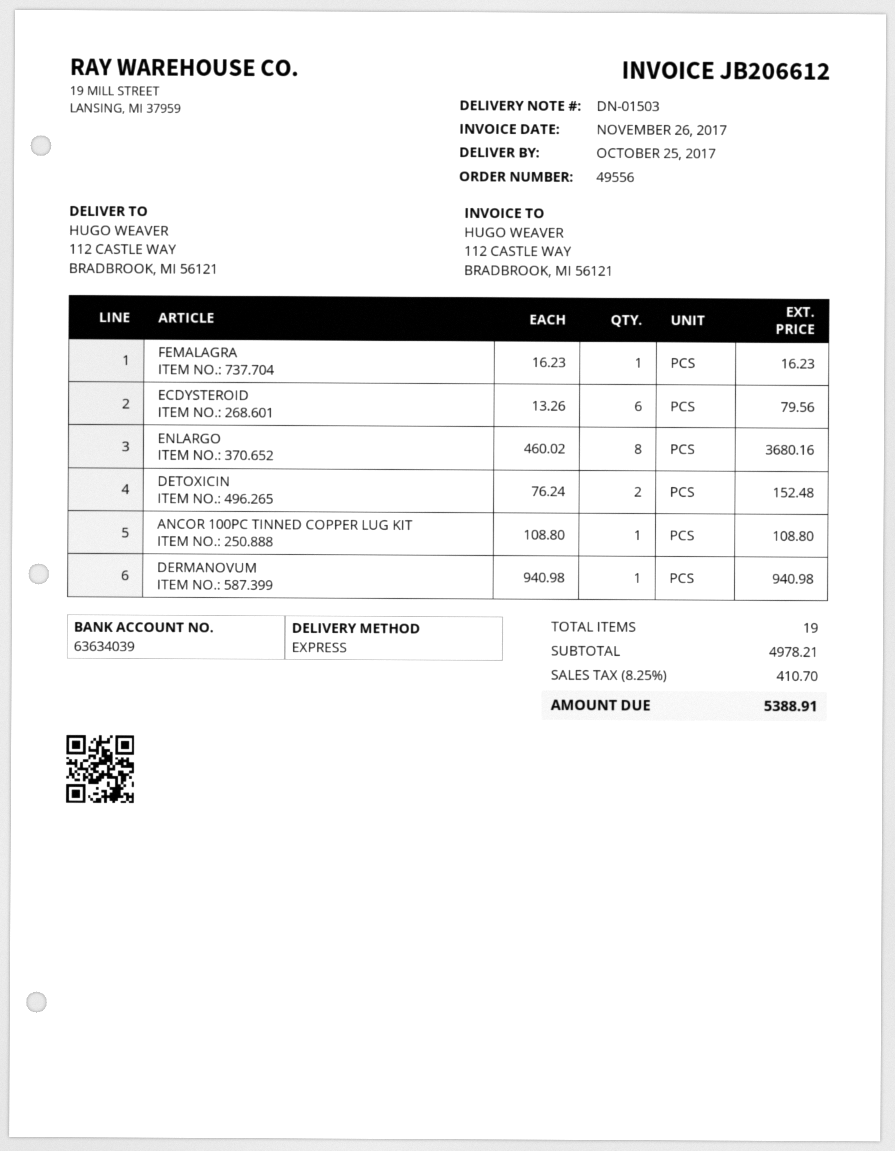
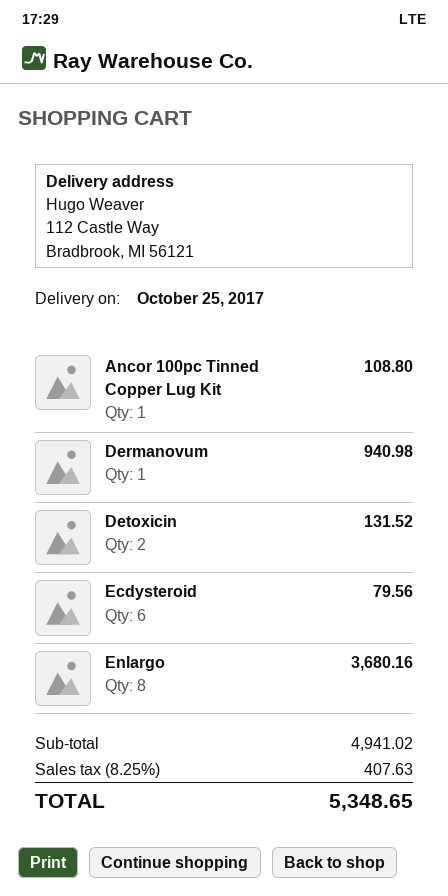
FEMALAGRA: 1 for 16.23 -> none
DETOXICIN: 2 for 152.48 -> 2 for 131.52
subtotal: 4978.21 -> 4941.02
tax: 8.25% = 410.70 -> 8.25% = 407.63
total: 5388.91 -> 5348.65

